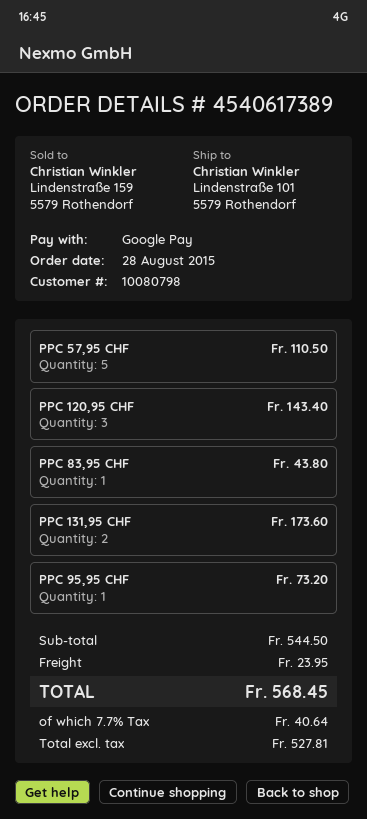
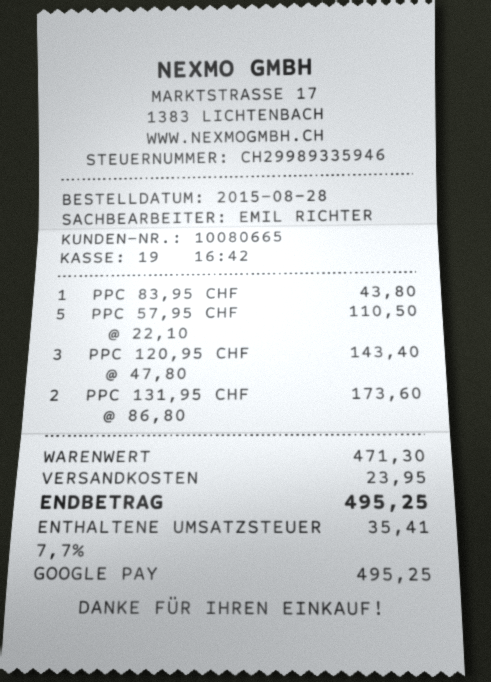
customer number: 10080798 -> 10080665
PPC 95,95 CHF: 1 for 73.20 -> none
subtotal: 544.50 -> 471.30
tax: 7.7% = 40.64 -> 7.7% = 35.41
total: 568.45 -> 495.25

